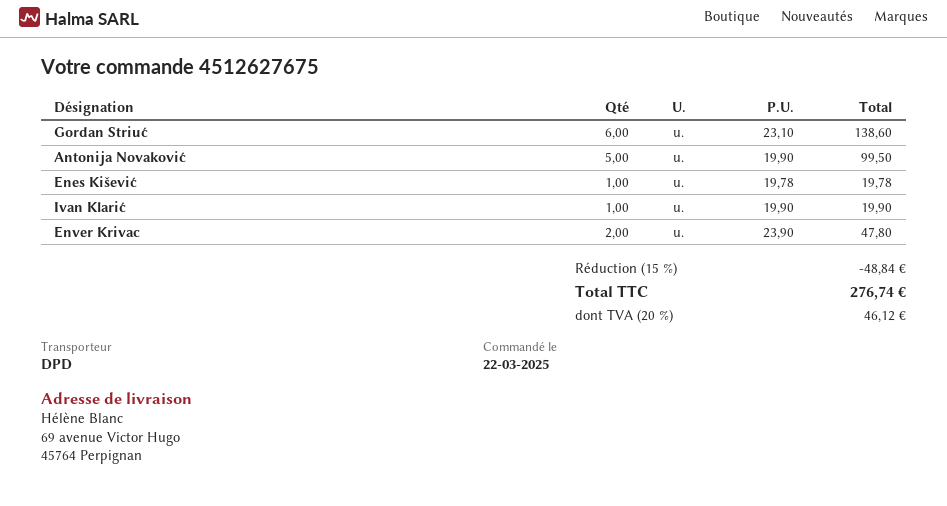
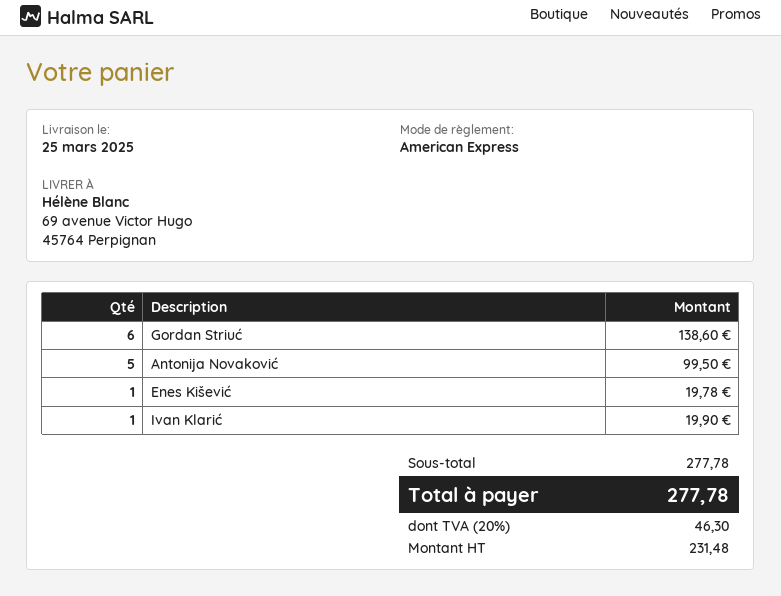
Enver Krivac: 2 for 47.80 -> none
discount: 15% = 48.84 -> none
tax: 20% = 46.12 -> 20% = 46.30
total: 276.74 -> 277.78

